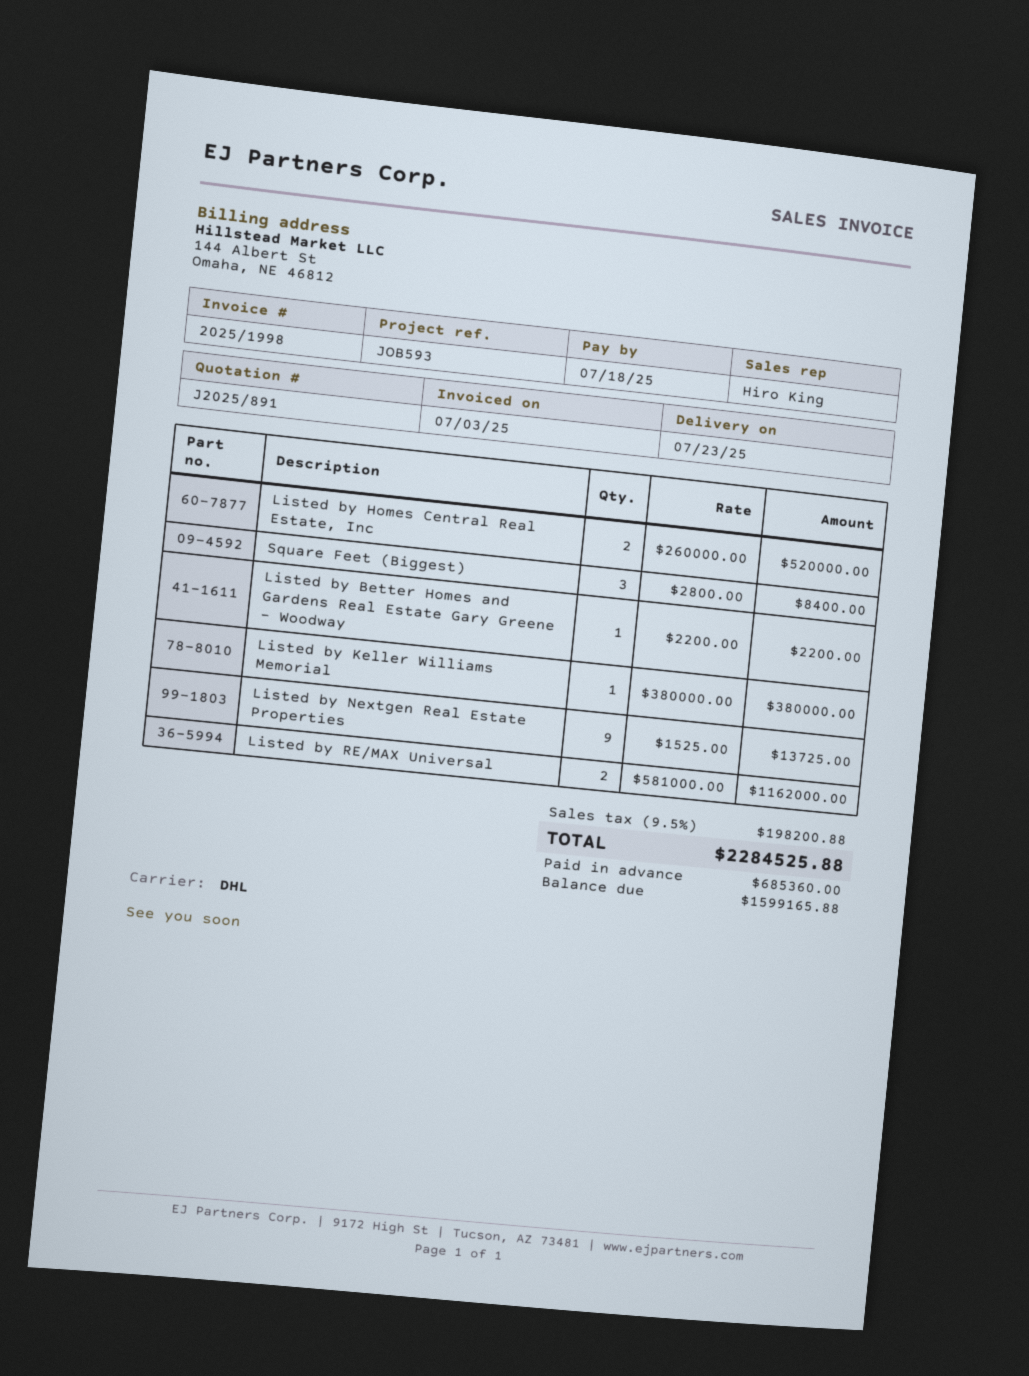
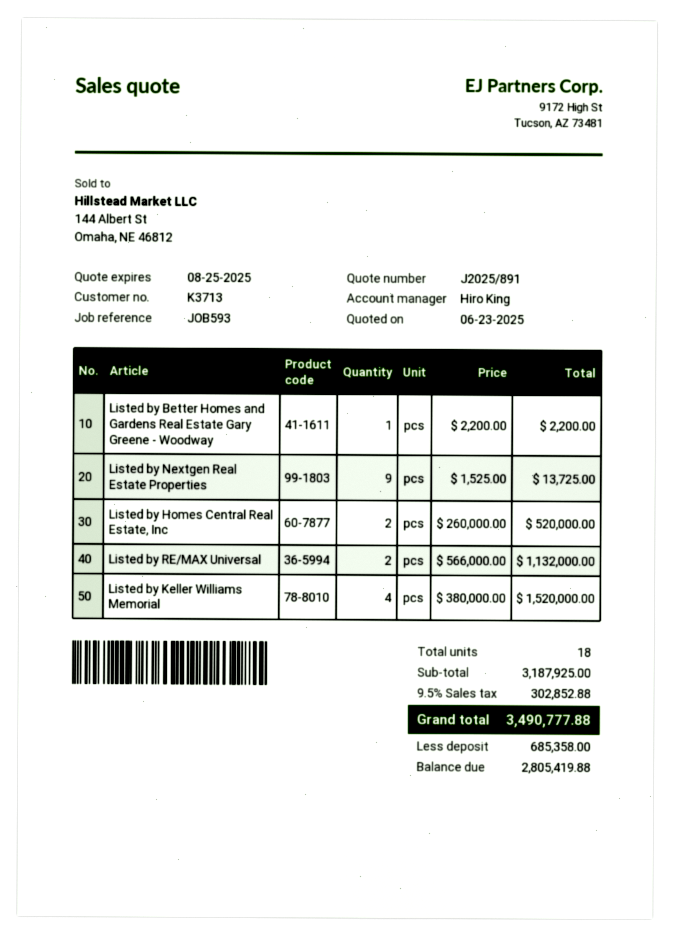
Square Feet (Biggest): 3 x 2800.00 = 8400.00 -> none
Listed by Keller Williams Memorial: 1 x 380000.00 = 380000.00 -> 4 x 380000.00 = 1520000.00
Listed by RE/MAX Universal: 2 x 581000.00 = 1162000.00 -> 2 x 566000.00 = 1132000.00
tax: 9.5% = 198200.88 -> 9.5% = 302852.88
total: 2284525.88 -> 3490777.88
deposit: 685360.00 -> 685358.00
balance: 1599165.88 -> 2805419.88

